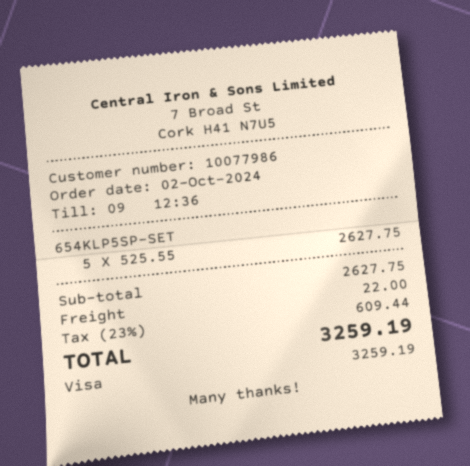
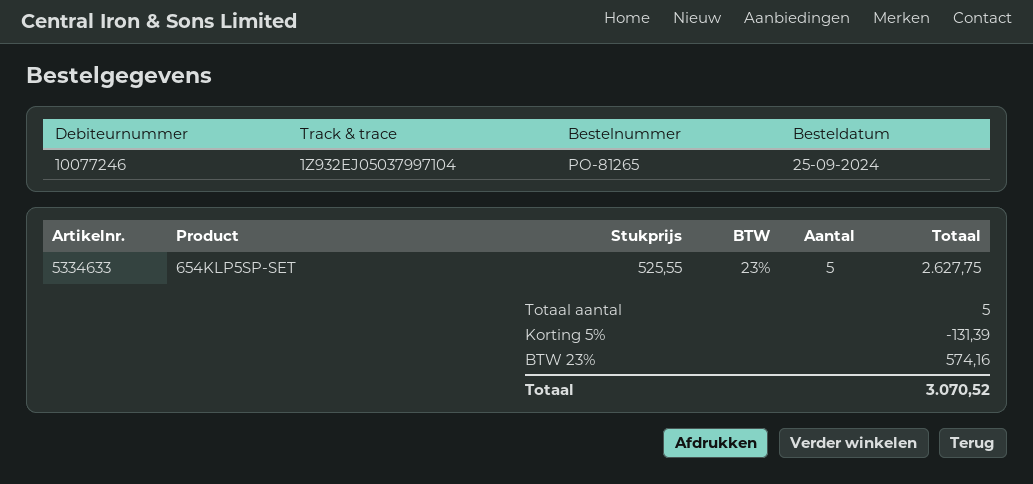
order date: 2024-10-02 -> 2024-09-25
customer number: 10077986 -> 10077246
discount: none -> 5% = 131.39
shipping: 22.00 -> none
tax: 23% = 609.44 -> 23% = 574.16
total: 3259.19 -> 3070.52

